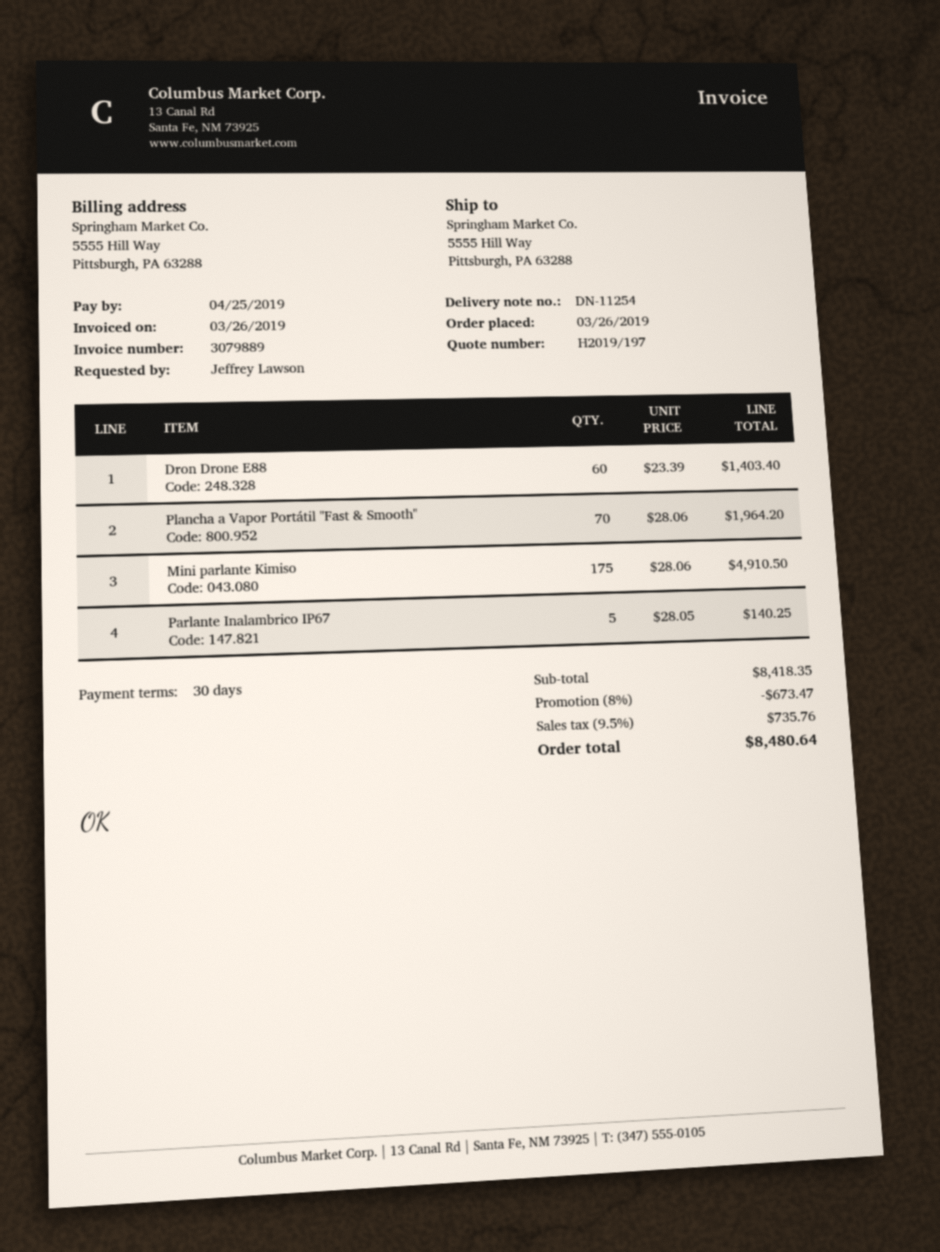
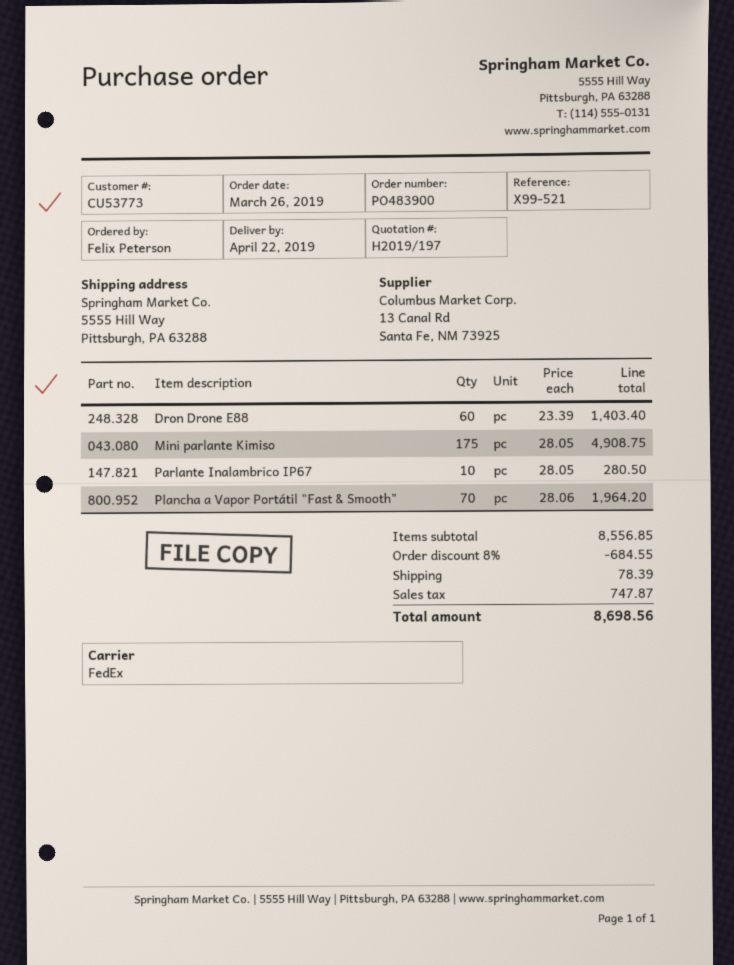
ordered by: Jeffrey Lawson -> Felix Peterson
Mini parlante Kimiso: 175 x 28.06 = 4910.50 -> 175 x 28.05 = 4908.75
Parlante Inalambrico IP67: 5 x 28.05 = 140.25 -> 10 x 28.05 = 280.50
subtotal: 8418.35 -> 8556.85
discount: 8% = 673.47 -> 8% = 684.55
shipping: none -> 78.39
tax: 735.76 -> 747.87
total: 8480.64 -> 8698.56

